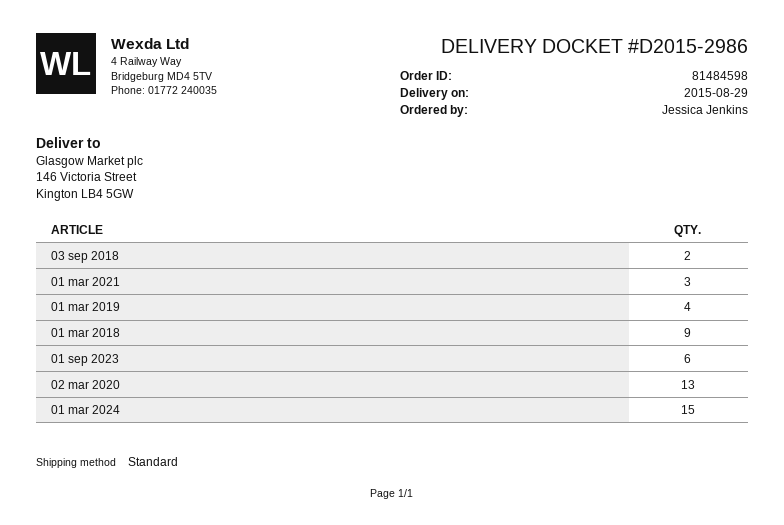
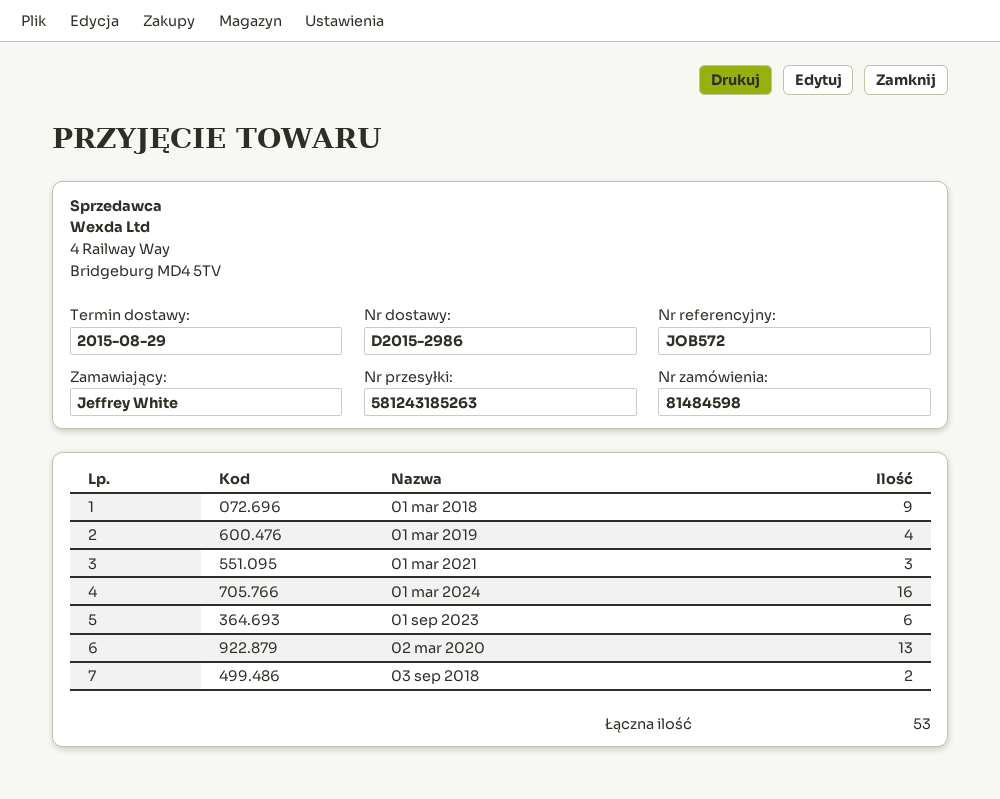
ordered by: Jessica Jenkins -> Jeffrey White
01 mar 2024: 15 -> 16

